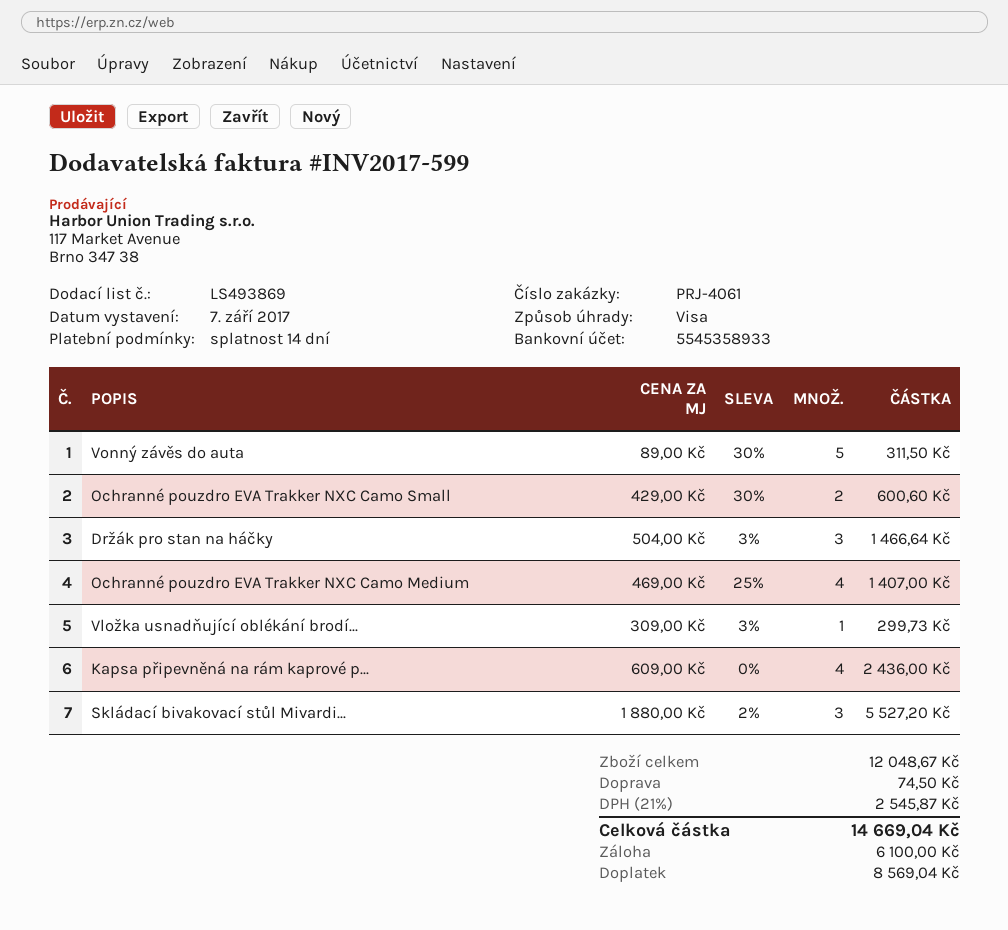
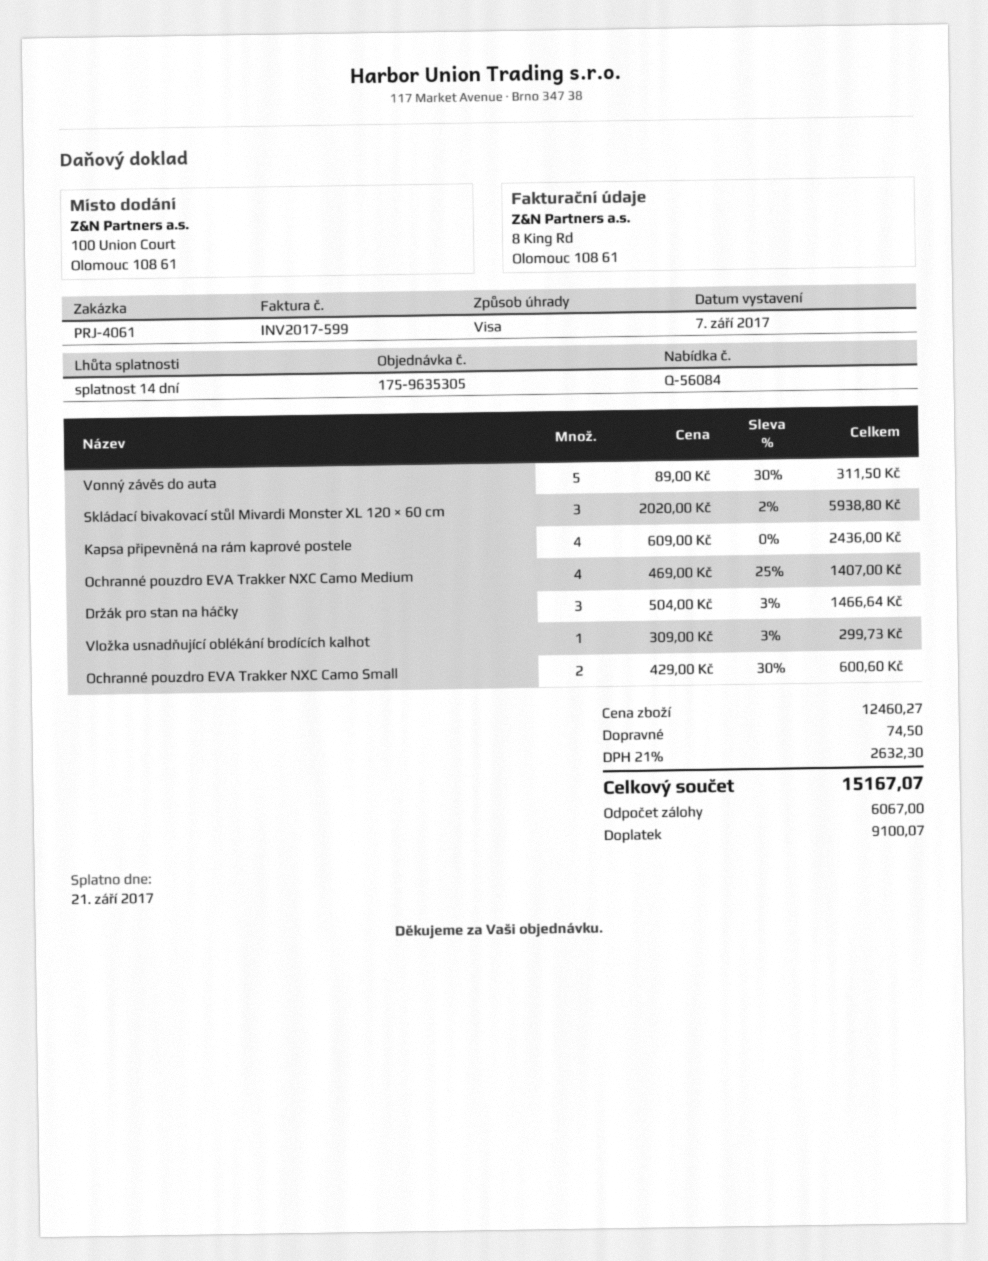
Skládací bivakovací stůl Mivardi...: 3 x 1880.00 - 2% = 5527.20 -> 3 x 2020.00 - 2% = 5938.80
subtotal: 12048.67 -> 12460.27
tax: 21% = 2545.87 -> 21% = 2632.30
total: 14669.04 -> 15167.07
deposit: 6100.00 -> 6067.00
balance: 8569.04 -> 9100.07

